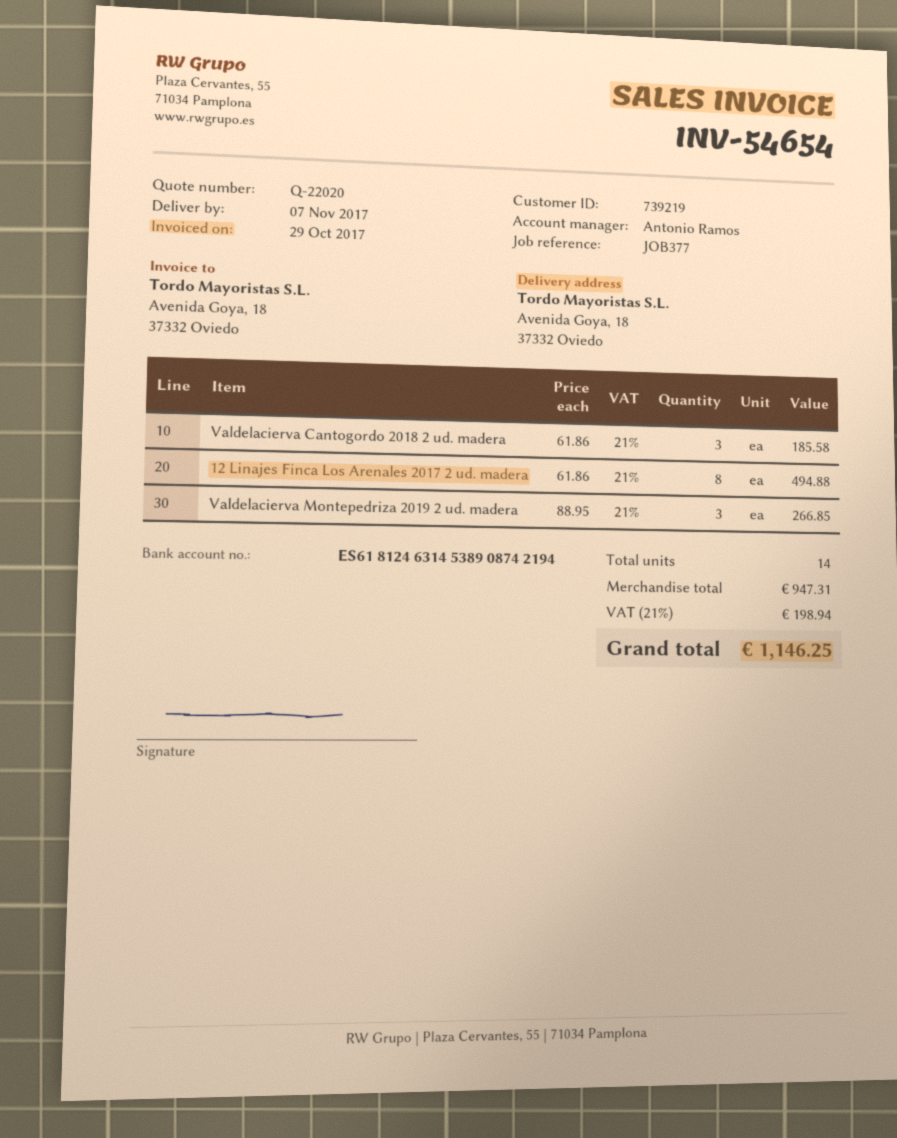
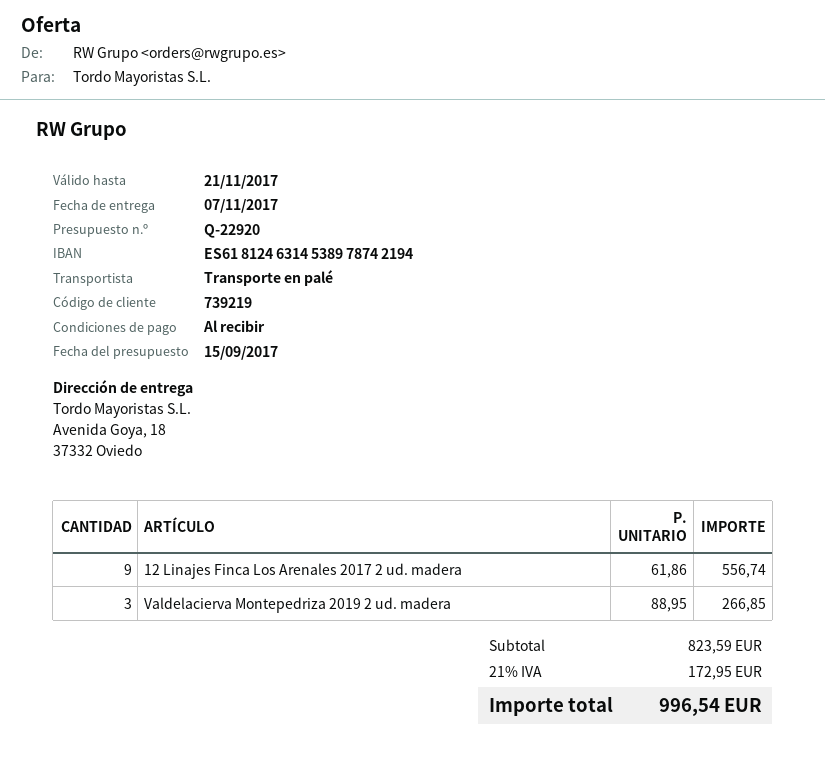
quote number: Q-22020 -> Q-22920
bank account: ES6181246314538908742194 -> ES6181246314538978742194
Valdelacierva Cantogordo 2018 2 ud. madera: 3 x 61.86 = 185.58 -> none
12 Linajes Finca Los Arenales 2017 2 ud. madera: 8 x 61.86 = 494.88 -> 9 x 61.86 = 556.74
subtotal: 947.31 -> 823.59
tax: 21% = 198.94 -> 21% = 172.95
total: 1146.25 -> 996.54

